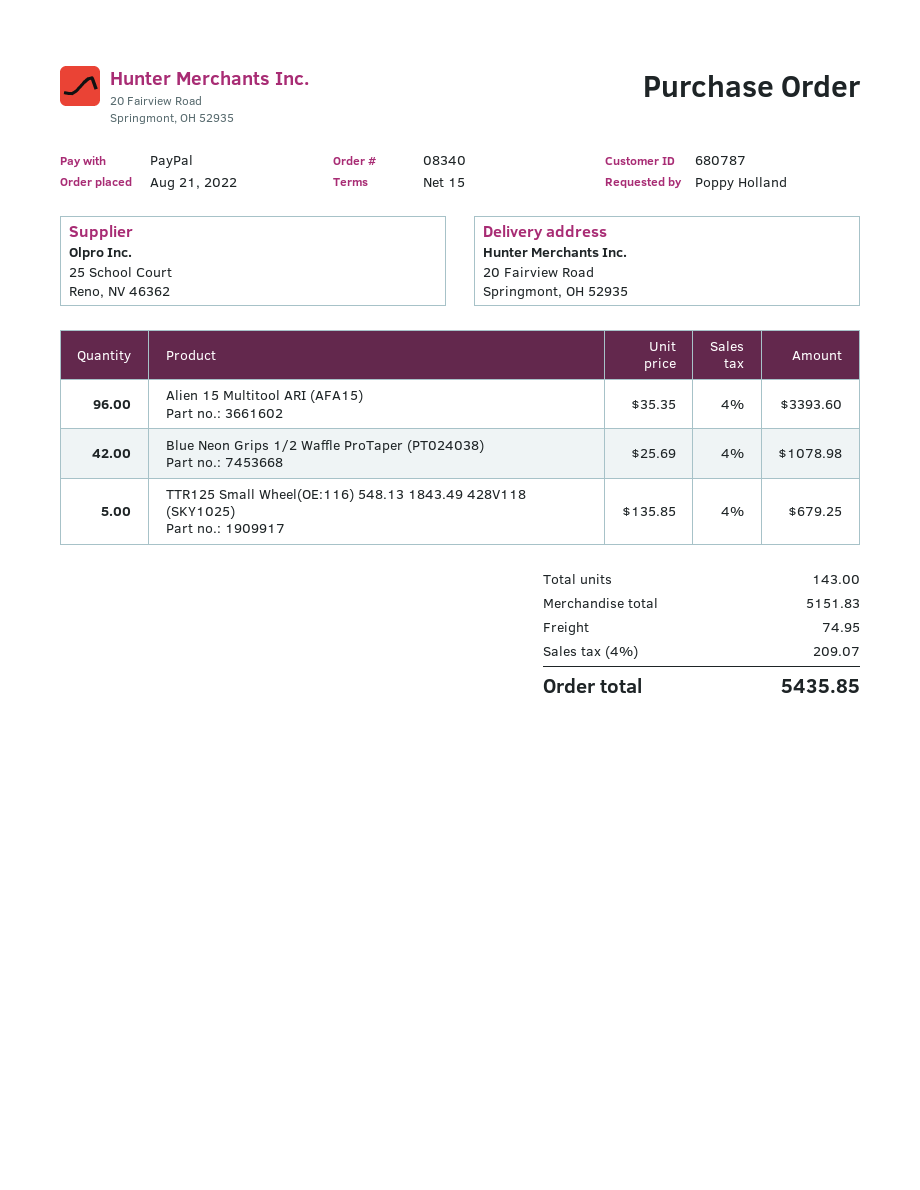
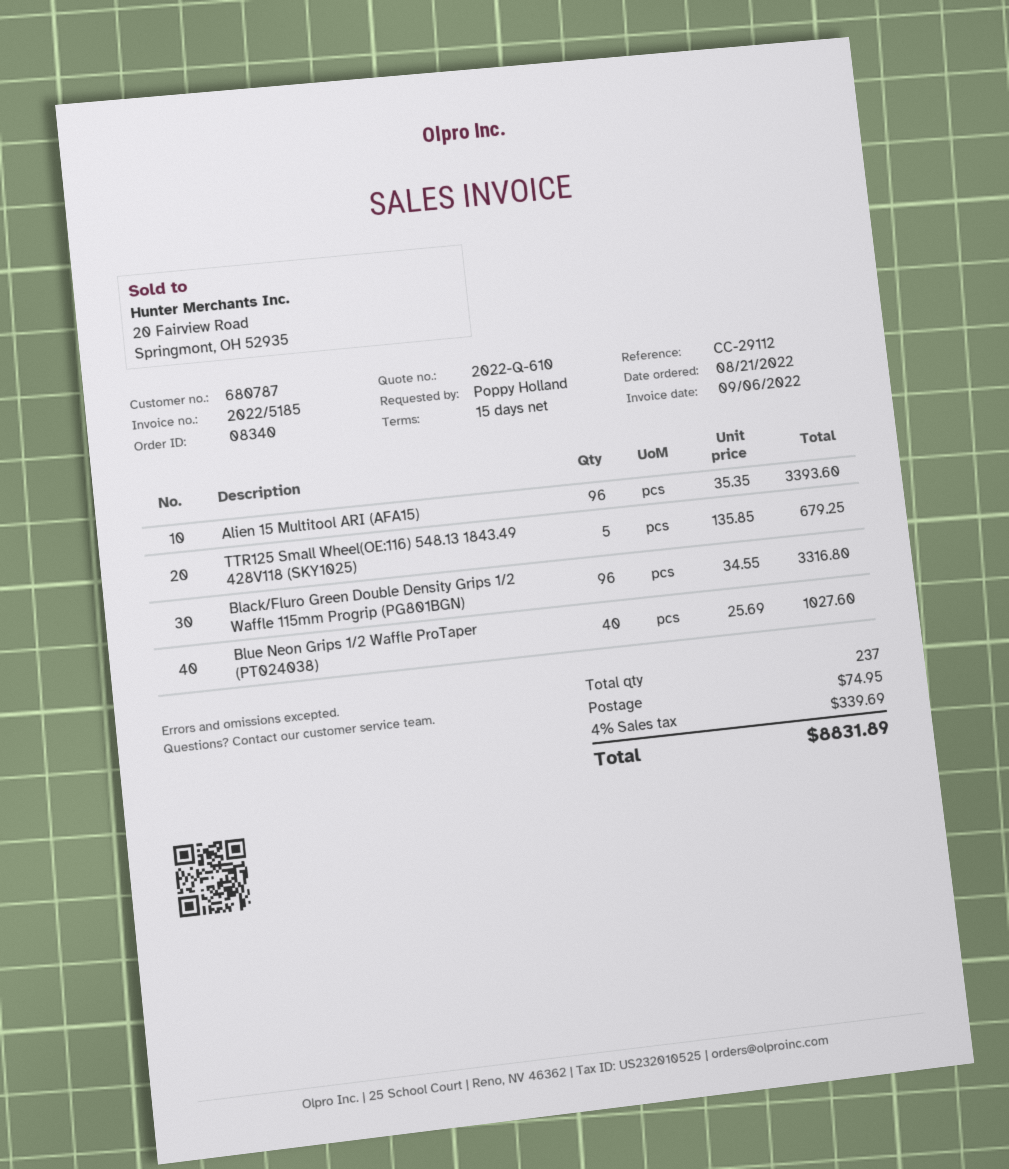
Blue Neon Grips 1/2 Waffle ProTaper (PT024038): 42 x 25.69 = 1078.98 -> 40 x 25.69 = 1027.60
Black/Fluro Green Double Density Grips 1/2 Waffle 115mm Progrip (PG801BGN): none -> 96 x 34.55 = 3316.80
total quantity: 143 -> 237
tax: 4% = 209.07 -> 4% = 339.69
total: 5435.85 -> 8831.89

